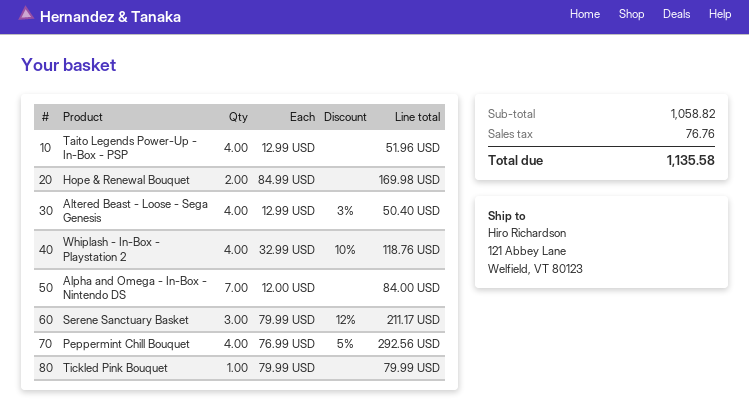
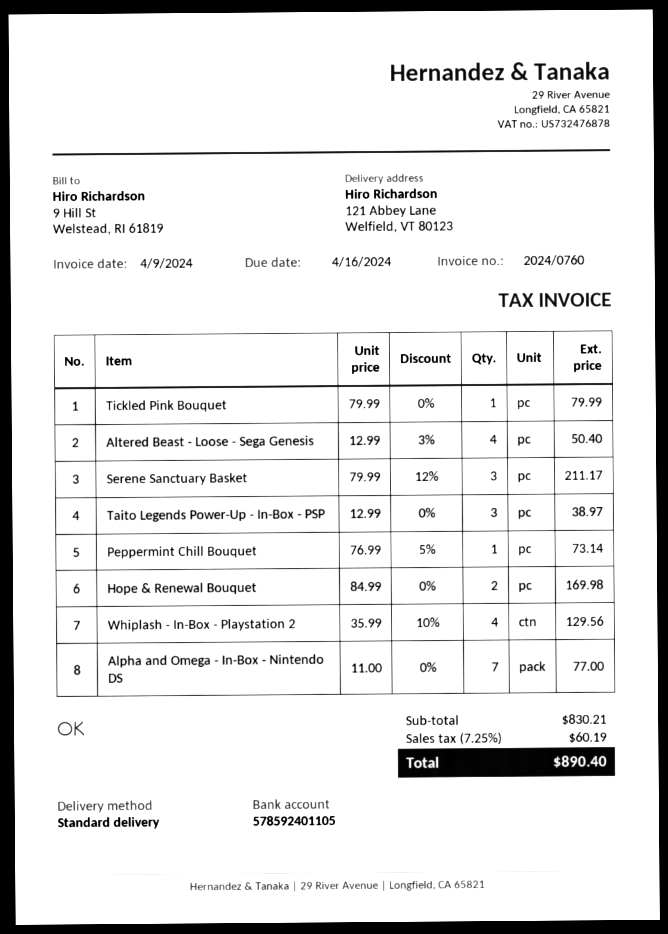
Taito Legends Power-Up - In-Box - PSP: 4 x 12.99 = 51.96 -> 3 x 12.99 = 38.97
Whiplash - In-Box - Playstation 2: 4 x 32.99 - 10% = 118.76 -> 4 x 35.99 - 10% = 129.56
Alpha and Omega - In-Box - Nintendo DS: 7 x 12.00 = 84.00 -> 7 x 11.00 = 77.00
Peppermint Chill Bouquet: 4 x 76.99 - 5% = 292.56 -> 1 x 76.99 - 5% = 73.14
subtotal: 1058.82 -> 830.21
tax: 76.76 -> 60.19
total: 1135.58 -> 890.40

